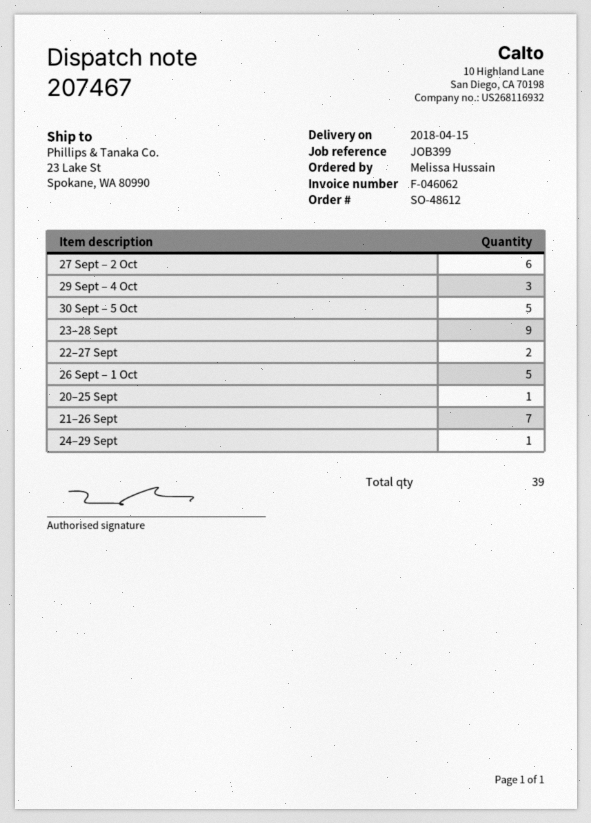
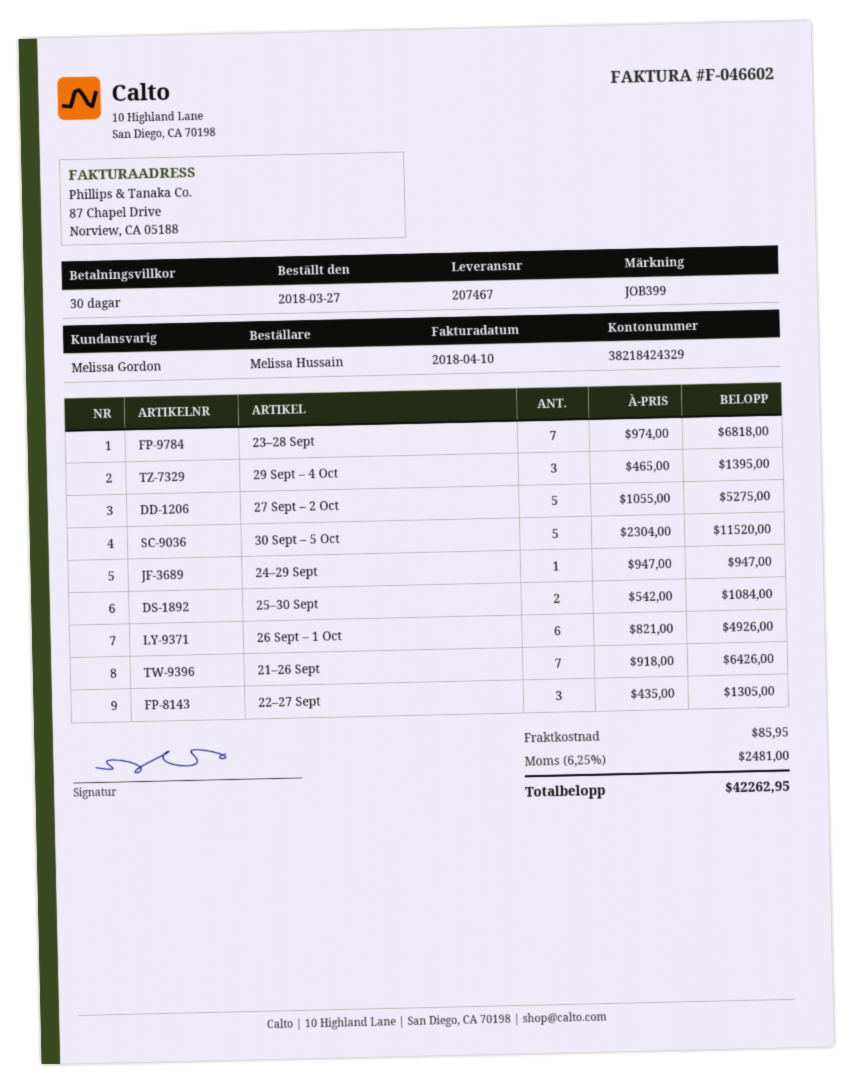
invoice number: F-046062 -> F-046602
27 Sept – 2 Oct: 6 -> 5
23–28 Sept: 9 -> 7
22–27 Sept: 2 -> 3
26 Sept – 1 Oct: 5 -> 6
20–25 Sept: 1 -> none
25–30 Sept: none -> 2

